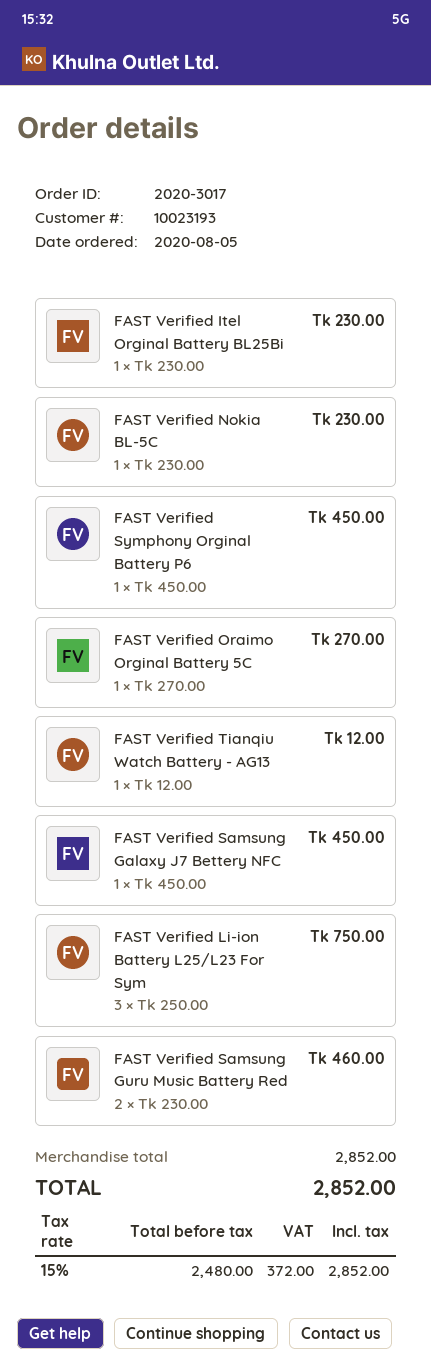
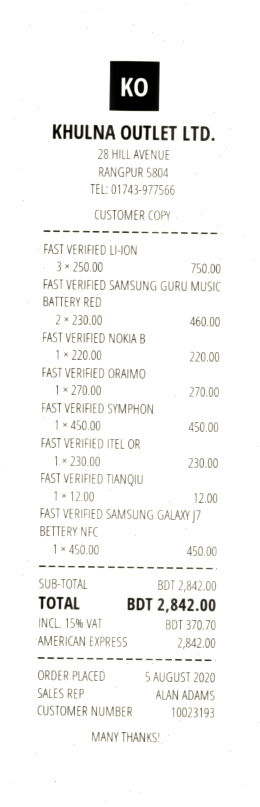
FAST Verified Nokia BL-5C: 1 x 230.00 = 230.00 -> 1 x 220.00 = 220.00
subtotal: 2852.00 -> 2842.00
tax: 15% = 372.00 -> 15% = 370.70
total: 2852.00 -> 2842.00

